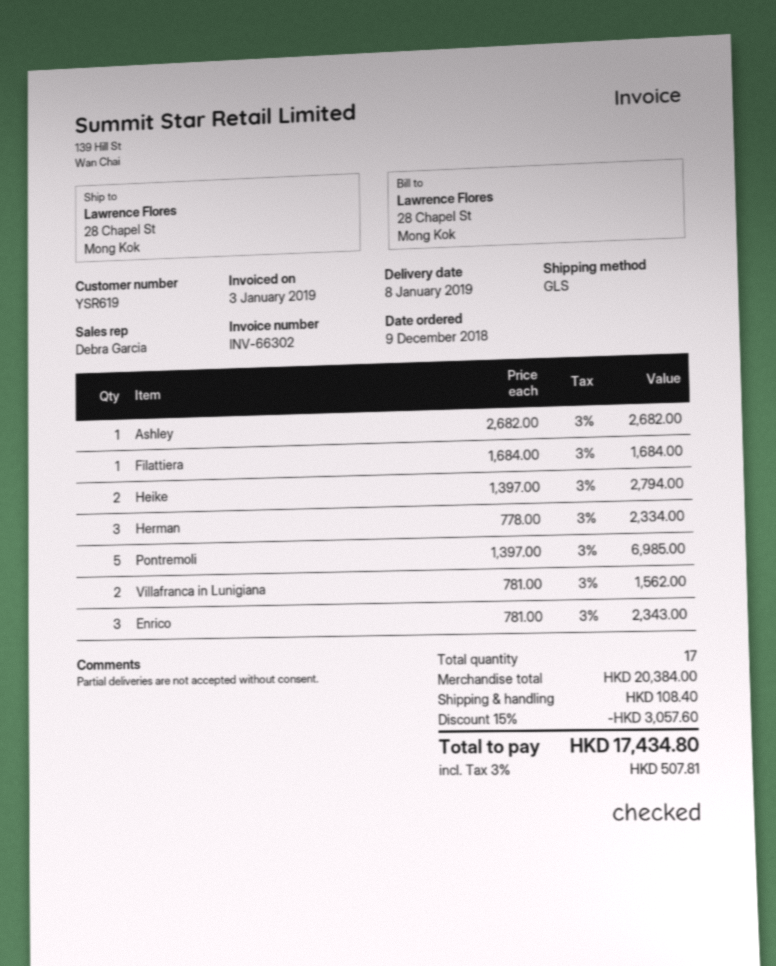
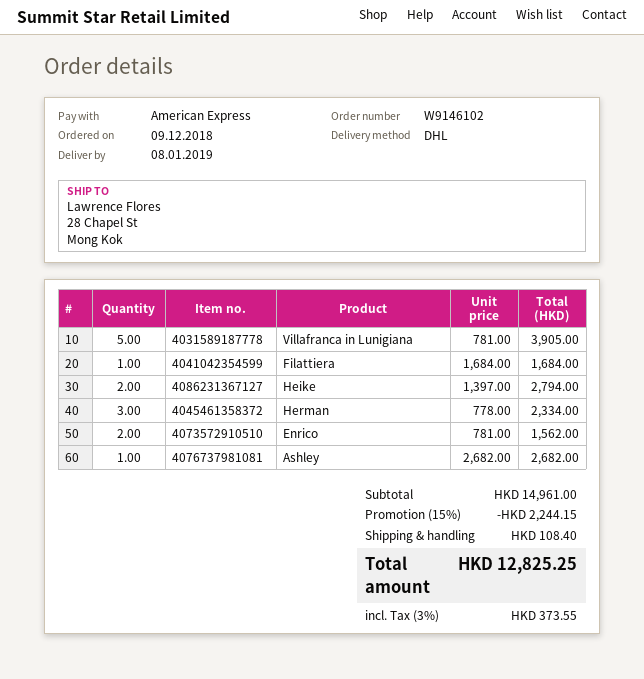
shipping method: GLS -> DHL
Pontremoli: 5 x 1397.00 = 6985.00 -> none
Villafranca in Lunigiana: 2 x 781.00 = 1562.00 -> 5 x 781.00 = 3905.00
Enrico: 3 x 781.00 = 2343.00 -> 2 x 781.00 = 1562.00
subtotal: 20384.00 -> 14961.00
discount: 15% = 3057.60 -> 15% = 2244.15
tax: 3% = 507.81 -> 3% = 373.55
total: 17434.80 -> 12825.25

